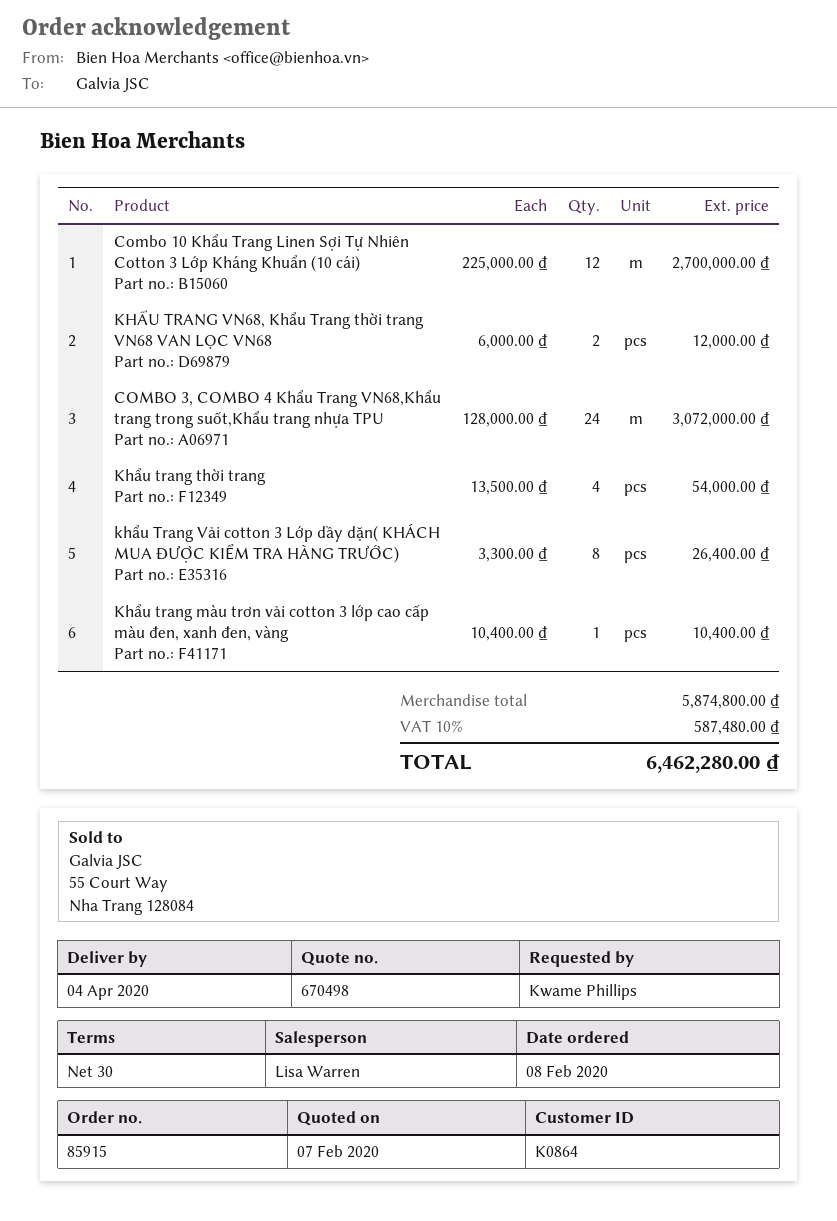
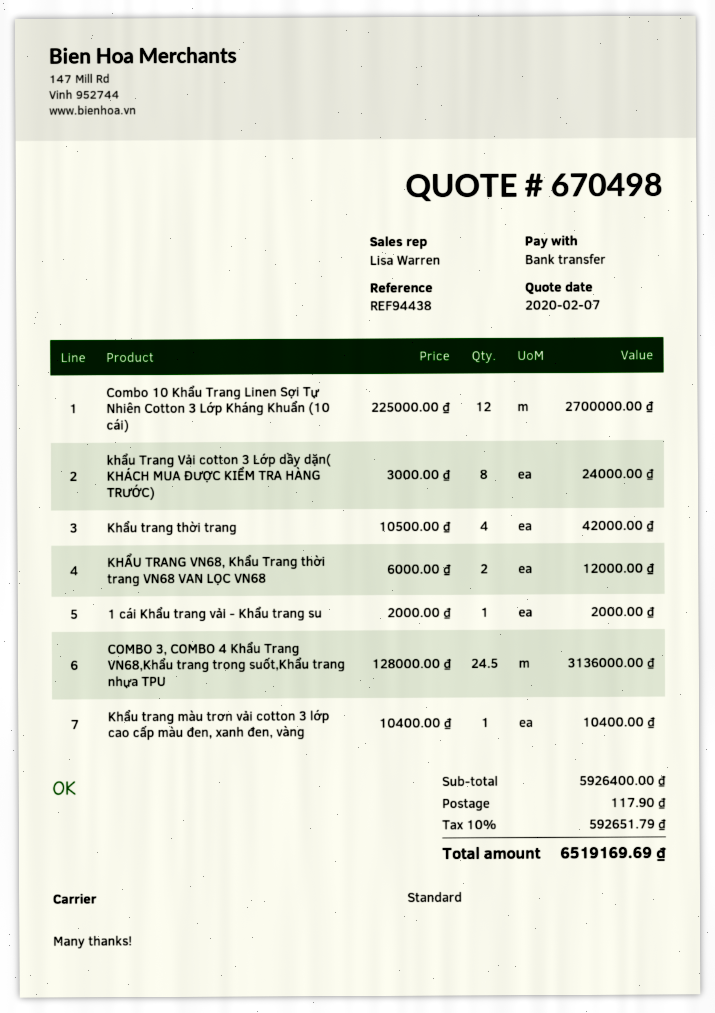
COMBO 3, COMBO 4 Khẩu Trang VN68,Khẩu trang trong suốt,Khẩu trang nhựa TPU: 24 x 128000.00 = 3072000.00 -> 24.5 x 128000.00 = 3136000.00
Khẩu trang thời trang: 4 x 13500.00 = 54000.00 -> 4 x 10500.00 = 42000.00
khẩu Trang Vải cotton 3 Lớp dầy dặn( KHÁCH MUA ĐƯỢC KIỂM TRA HÀNG TRƯỚC): 8 x 3300.00 = 26400.00 -> 8 x 3000.00 = 24000.00
1 cái Khẩu trang vải - Khẩu trang su: none -> 1 x 2000.00 = 2000.00
subtotal: 5874800.00 -> 5926400.00
shipping: none -> 117.90
tax: 10% = 587480.00 -> 10% = 592651.79
total: 6462280.00 -> 6519169.69

